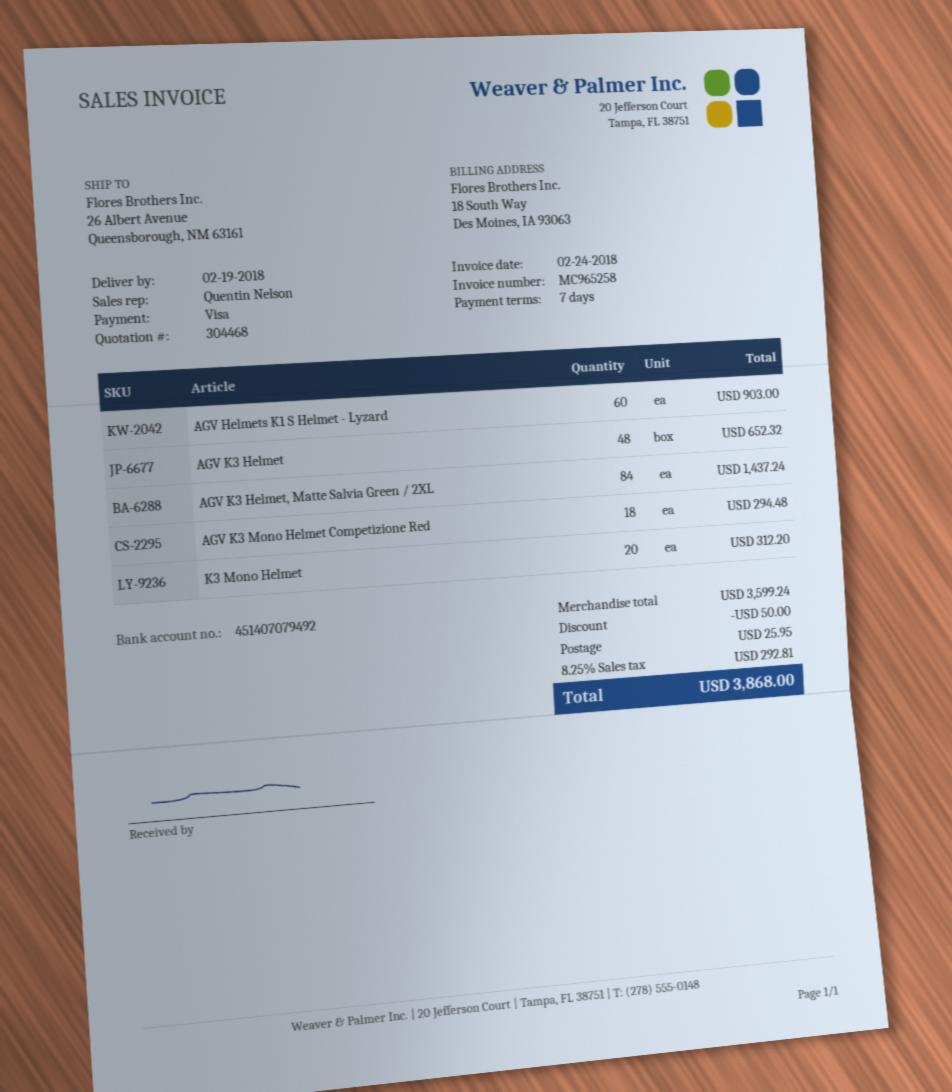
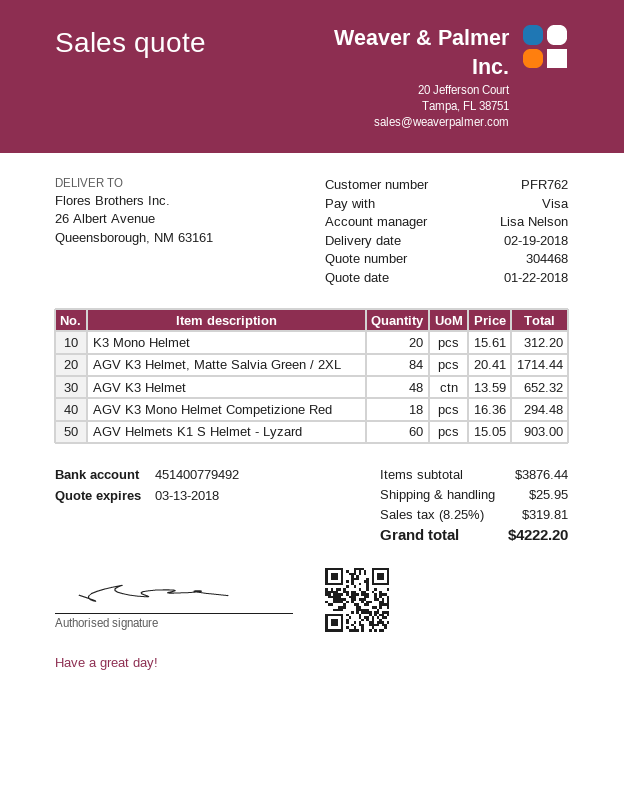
sales rep: Quentin Nelson -> Lisa Nelson
bank account: 451407079492 -> 451400779492
AGV K3 Helmet, Matte Salvia Green / 2XL: 84 for 1437.24 -> 84 for 1714.44
subtotal: 3599.24 -> 3876.44
discount: 50.00 -> none
tax: 8.25% = 292.81 -> 8.25% = 319.81
total: 3868.00 -> 4222.20

